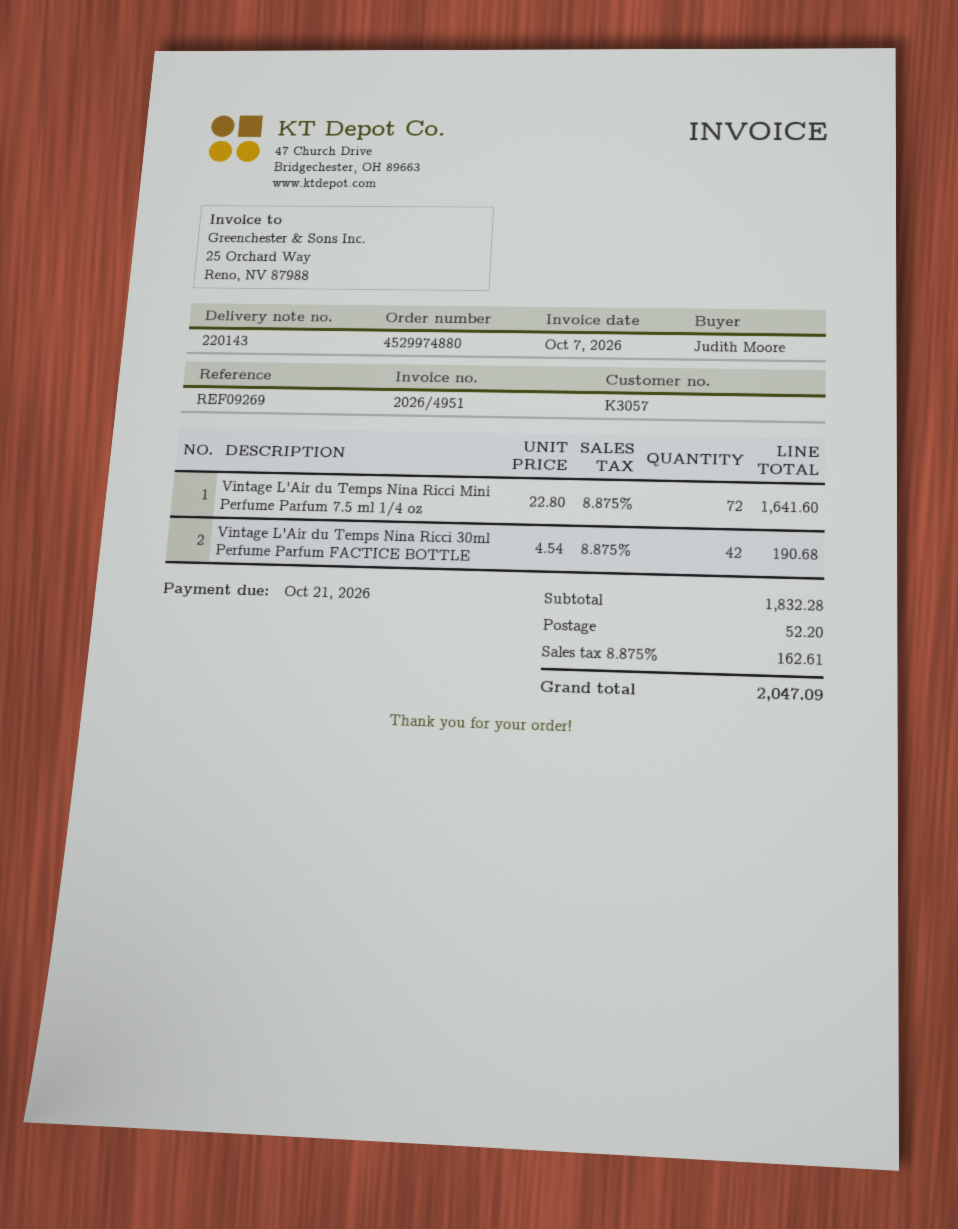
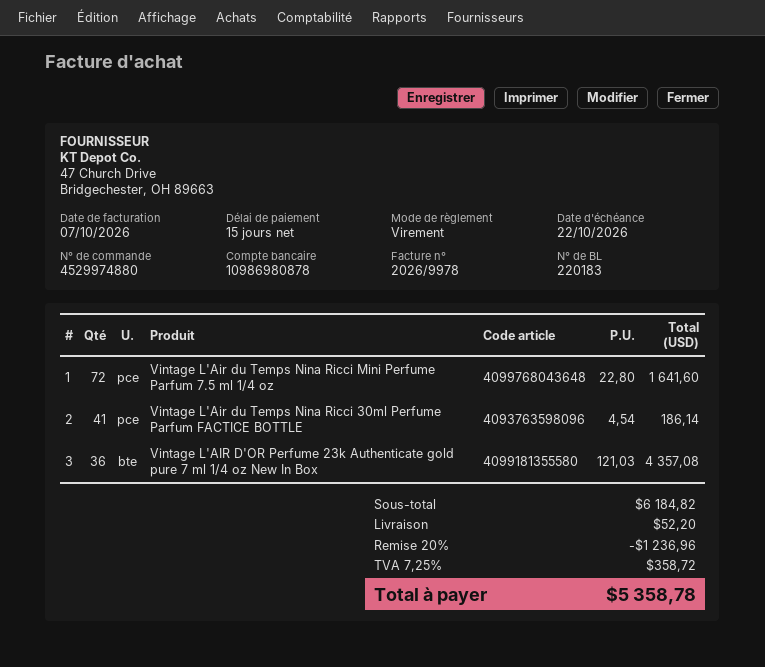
delivery note number: 220143 -> 220183
invoice number: 2026/4951 -> 2026/9978
due date: 2026-10-21 -> 2026-10-22
Vintage L'Air du Temps Nina Ricci 30ml Perfume Parfum FACTICE BOTTLE: 42 x 4.54 = 190.68 -> 41 x 4.54 = 186.14
Vintage L'AIR D'OR Perfume 23k Authenticate gold pure 7 ml 1/4 oz New In Box: none -> 36 x 121.03 = 4357.08
subtotal: 1832.28 -> 6184.82
discount: none -> 20% = 1236.96
tax: 8.875% = 162.61 -> 7.25% = 358.72
total: 2047.09 -> 5358.78

